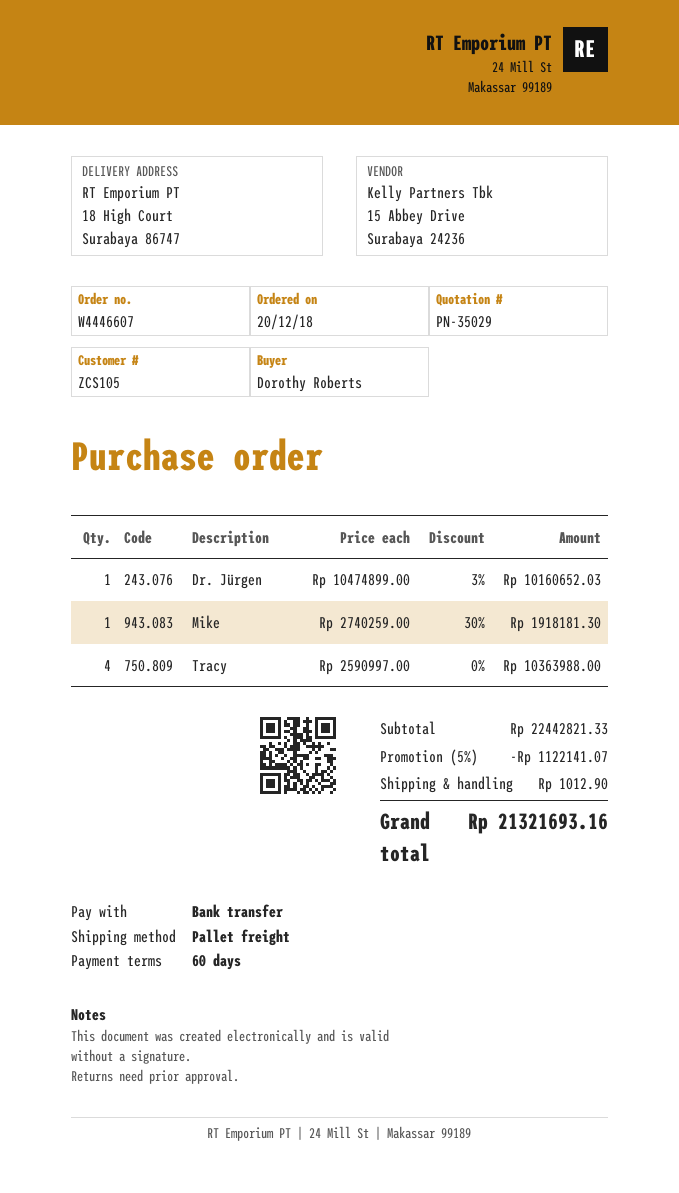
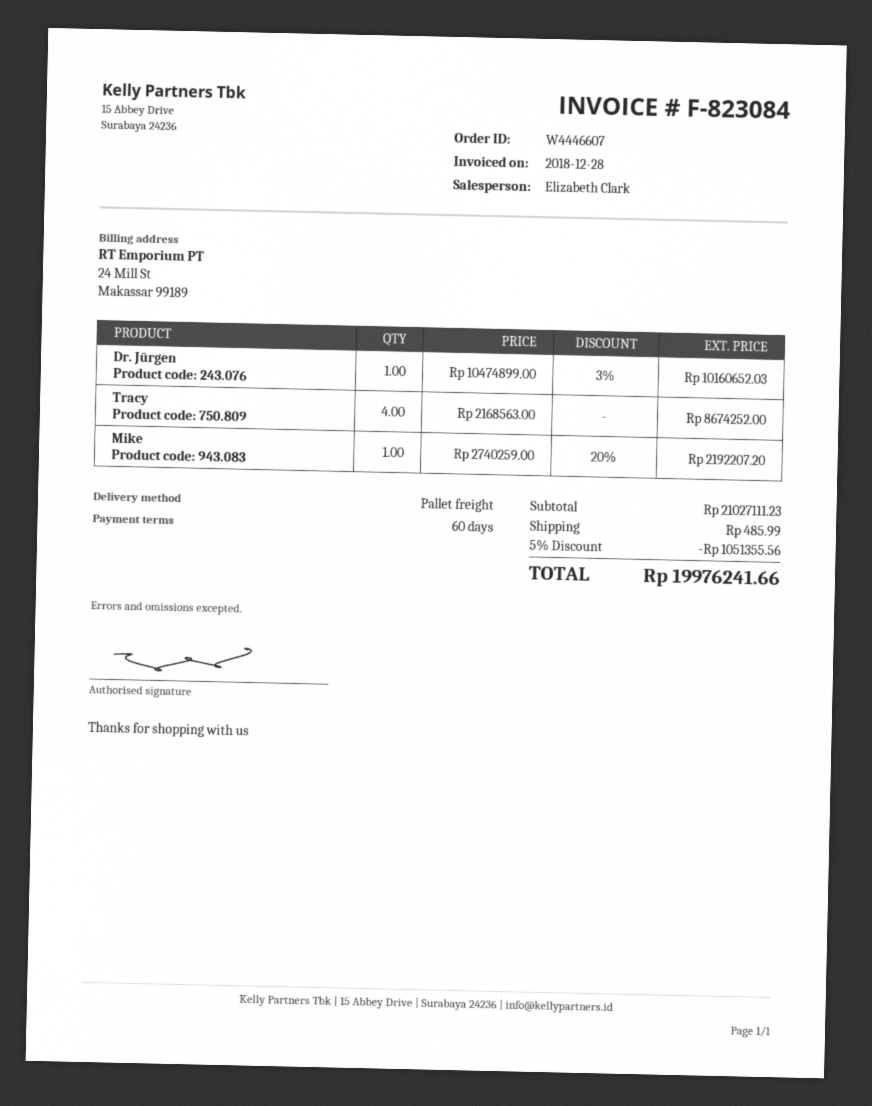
Mike: 1 x 2740259.00 - 30% = 1918181.30 -> 1 x 2740259.00 - 20% = 2192207.20
Tracy: 4 x 2590997.00 = 10363988.00 -> 4 x 2168563.00 = 8674252.00
subtotal: 22442821.33 -> 21027111.23
discount: 5% = 1122141.07 -> 5% = 1051355.56
shipping: 1012.90 -> 485.99
total: 21321693.16 -> 19976241.66

